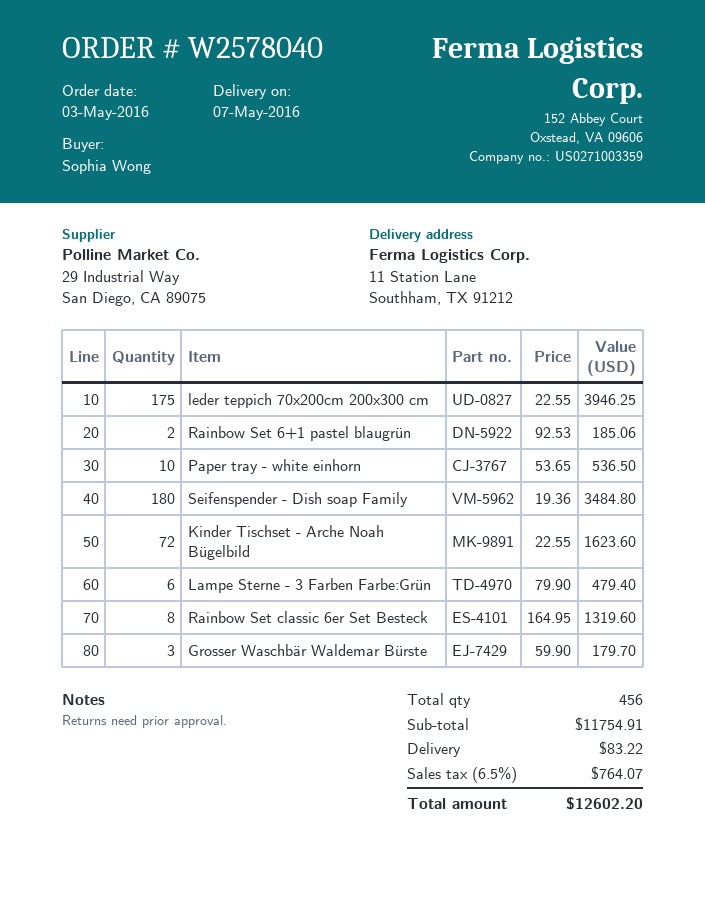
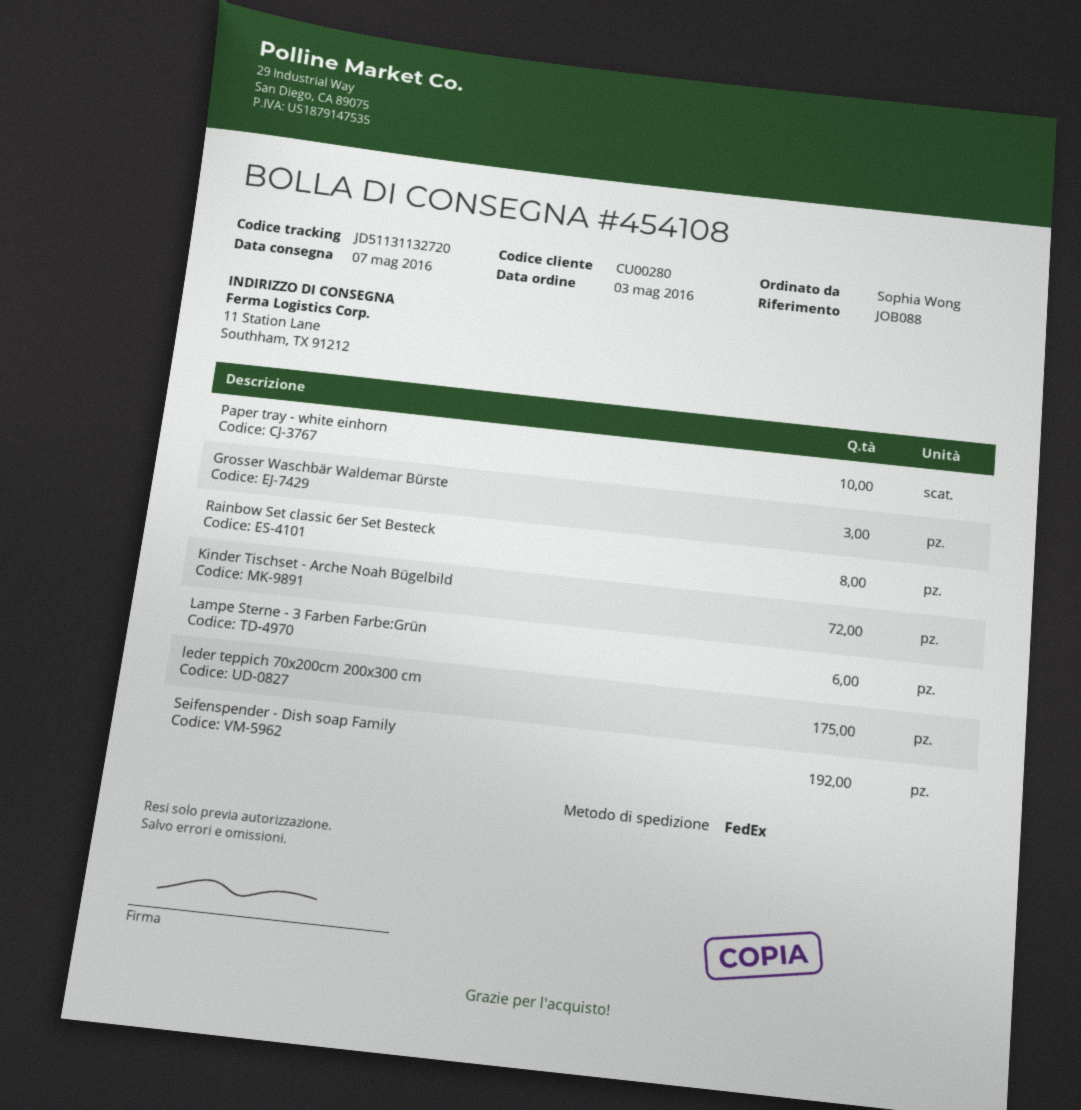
Rainbow Set 6+1 pastel blaugrün: 2 -> none
Seifenspender - Dish soap Family: 180 -> 192

